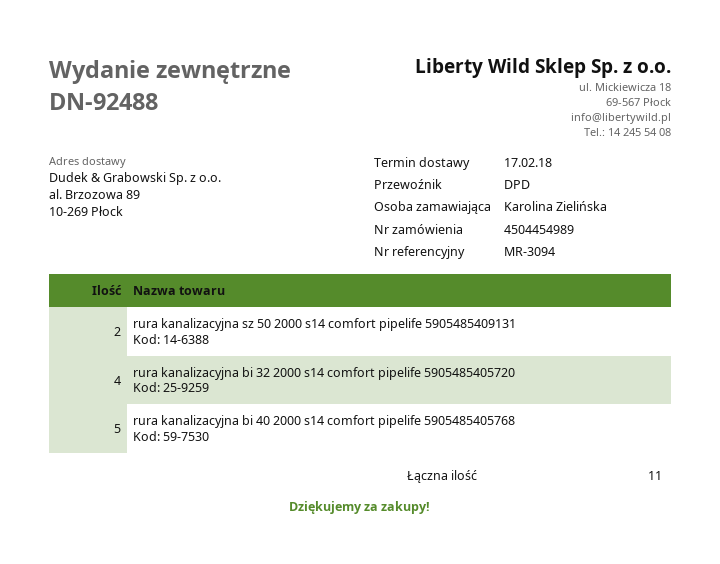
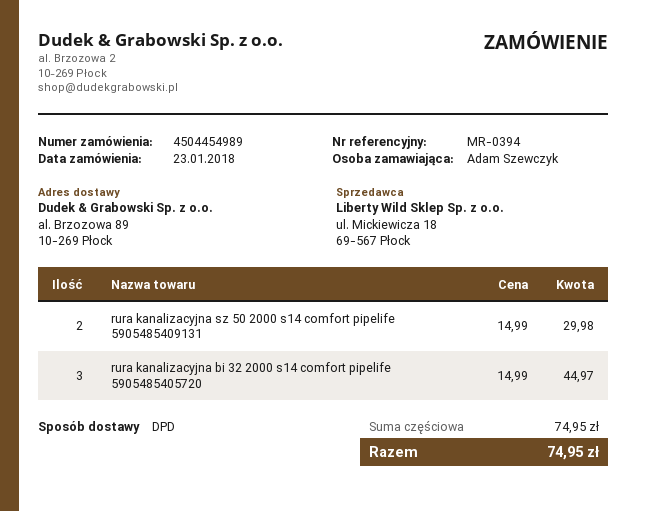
reference: MR-3094 -> MR-0394
ordered by: Karolina Zielińska -> Adam Szewczyk
rura kanalizacyjna bi 32 2000 s14 comfort pipelife 5905485405720: 4 -> 3
rura kanalizacyjna bi 40 2000 s14 comfort pipelife 5905485405768: 5 -> none

